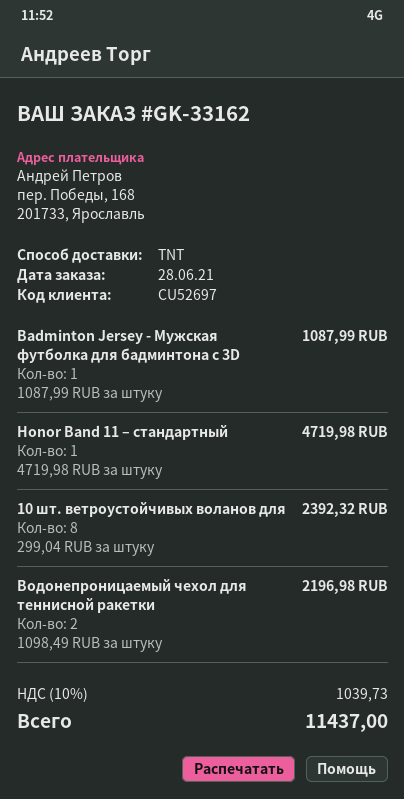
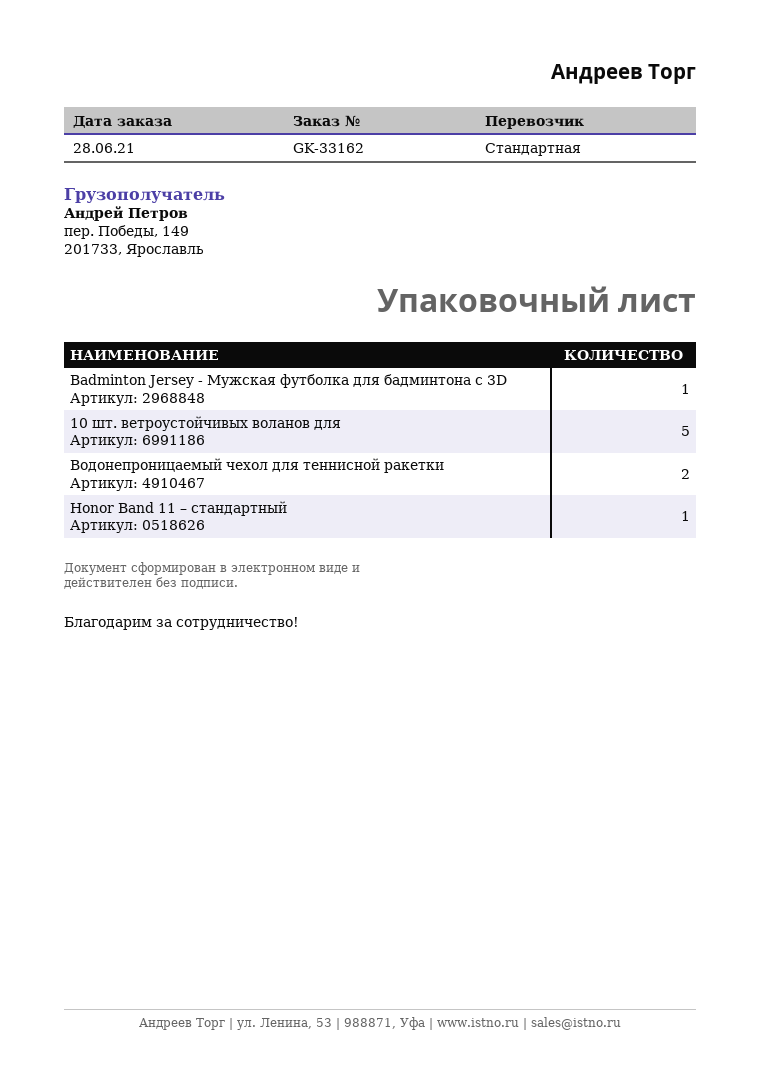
shipping method: TNT -> standard
10 шт. ветроустойчивых воланов для: 8 -> 5

